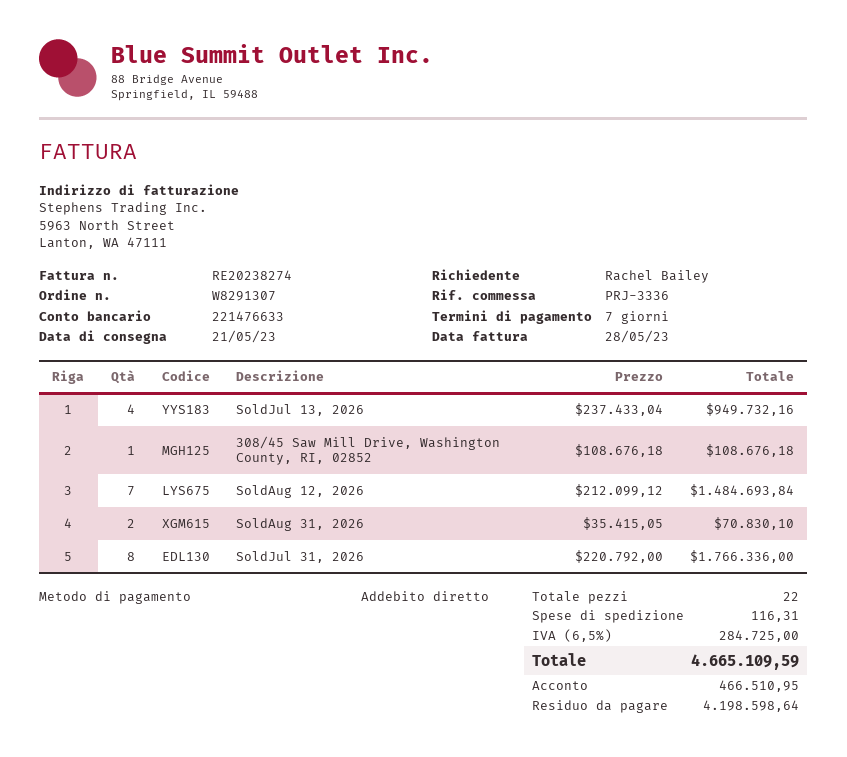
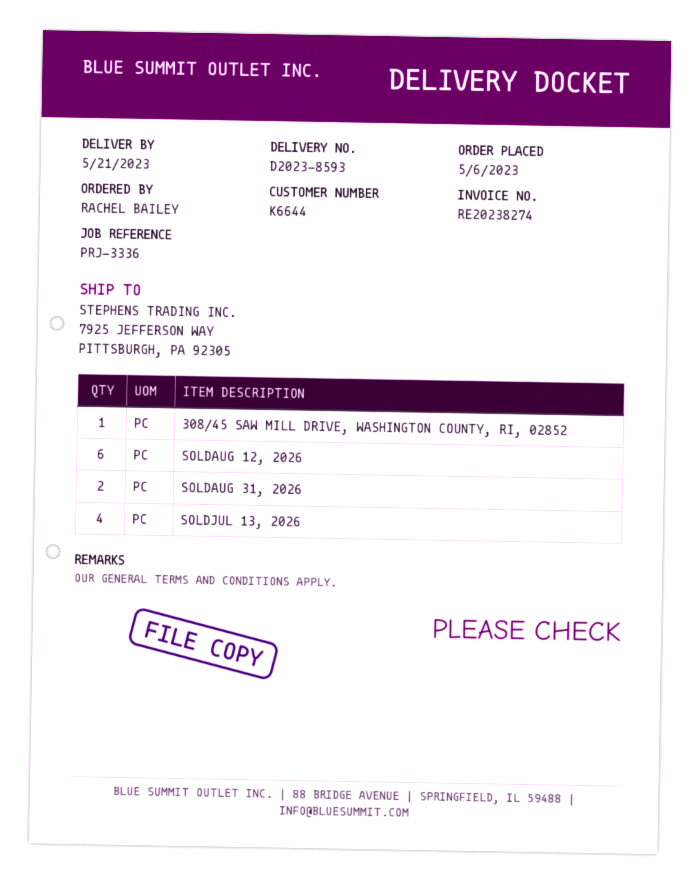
SoldAug 12, 2026: 7 -> 6
SoldJul 31, 2026: 8 -> none

